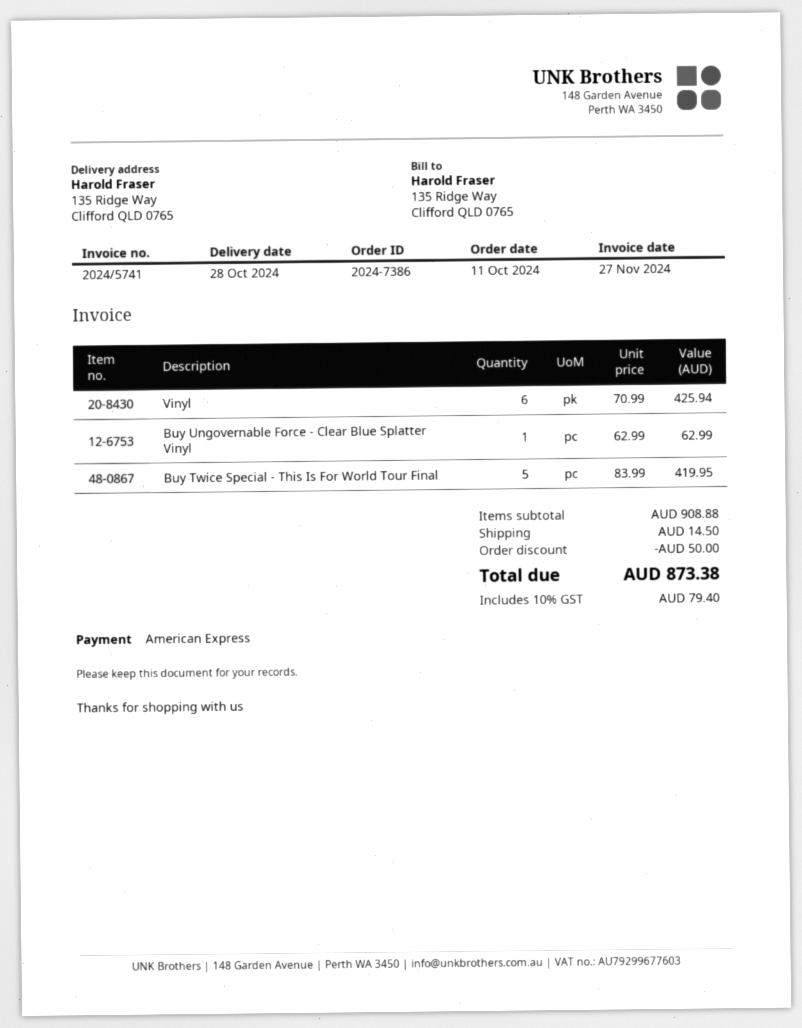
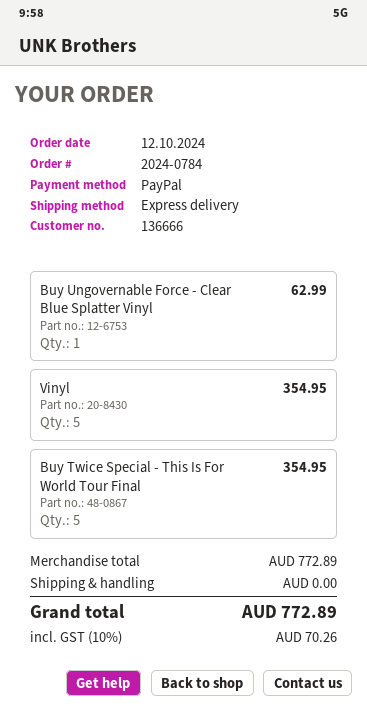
order number: 2024-7386 -> 2024-0784
order date: 2024-10-11 -> 2024-10-12
payment method: American Express -> PayPal
Vinyl: 6 for 425.94 -> 5 for 354.95
Buy Twice Special - This Is For World Tour Final: 5 for 419.95 -> 5 for 354.95
subtotal: 908.88 -> 772.89
discount: 50.00 -> none
shipping: 14.50 -> 0.00
tax: 10% = 79.40 -> 10% = 70.26
total: 873.38 -> 772.89

